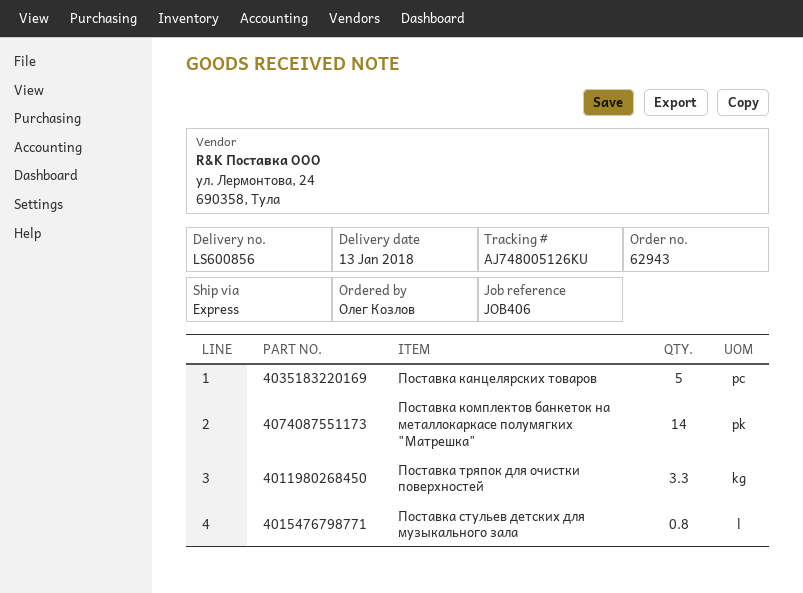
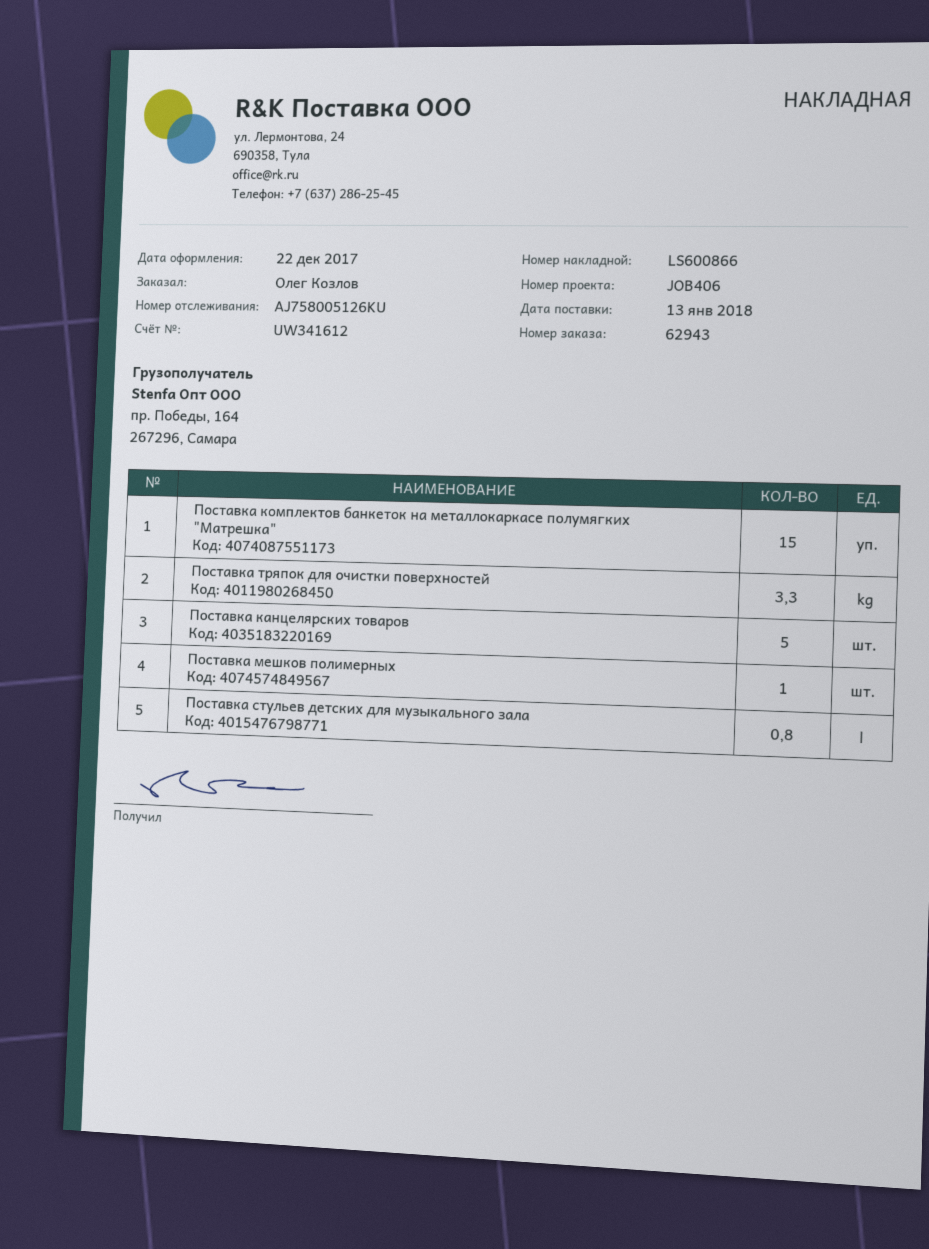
delivery note number: LS600856 -> LS600866
tracking number: AJ748005126KU -> AJ758005126KU
Поставка комплектов банкеток на металлокаркасе полумягких "Матрешка": 14 -> 15
Поставка мешков полимерных: none -> 1

